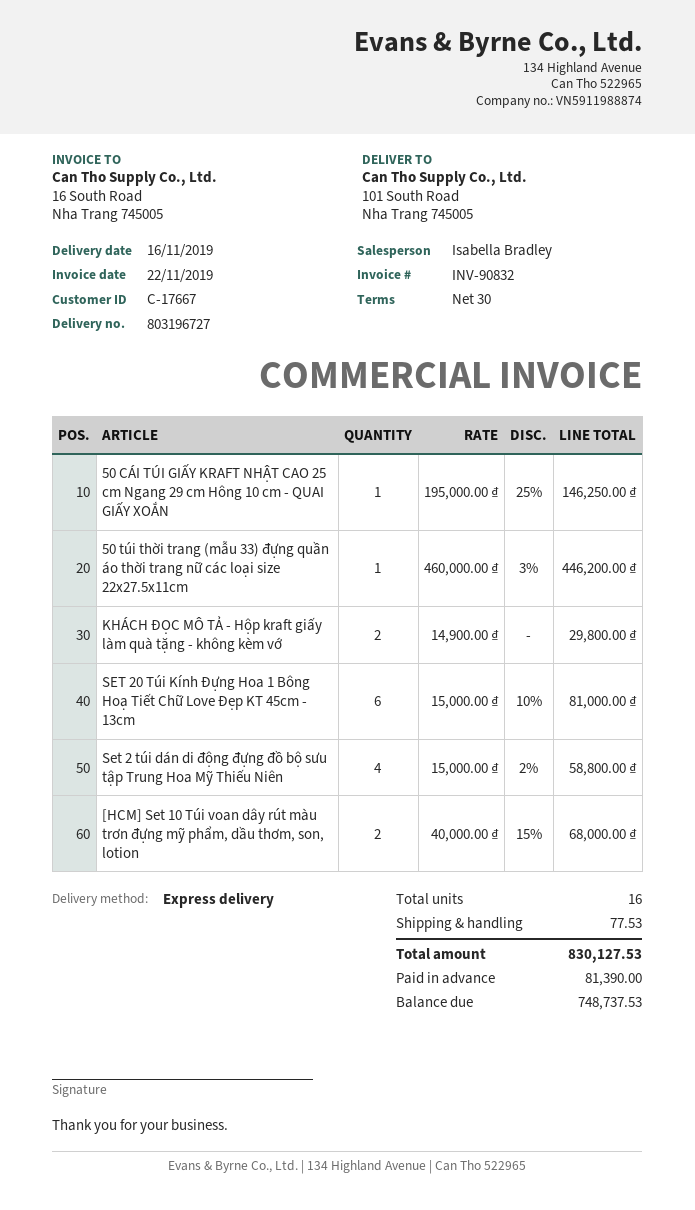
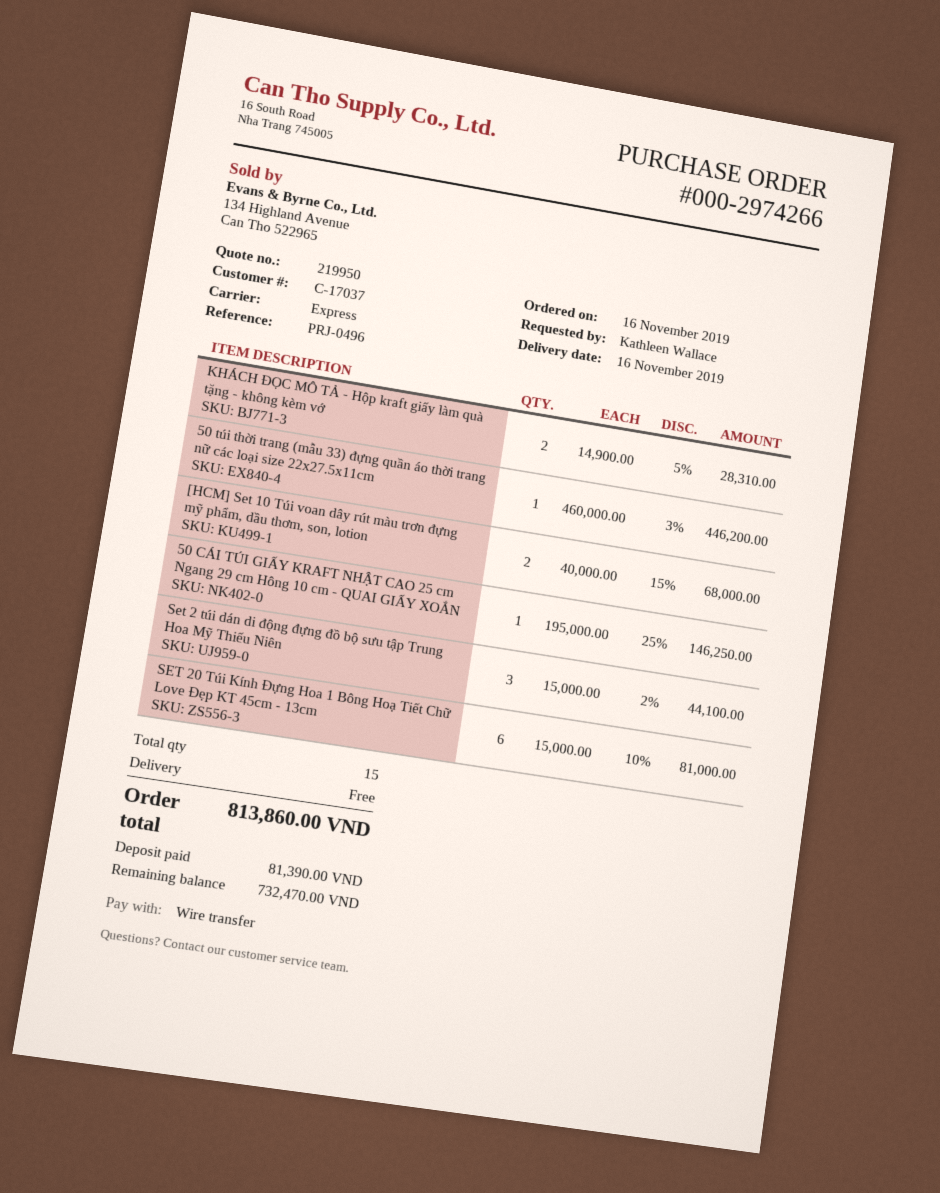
customer number: C-17667 -> C-17037
KHÁCH ĐỌC MÔ TẢ - Hộp kraft giấy làm quà tặng - không kèm vớ: 2 x 14900.00 = 29800.00 -> 2 x 14900.00 - 5% = 28310.00
Set 2 túi dán di động đựng đồ bộ sưu tập Trung Hoa Mỹ Thiếu Niên: 4 x 15000.00 - 2% = 58800.00 -> 3 x 15000.00 - 2% = 44100.00
total quantity: 16 -> 15
shipping: 77.53 -> 0.00
total: 830127.53 -> 813860.00
balance: 748737.53 -> 732470.00

